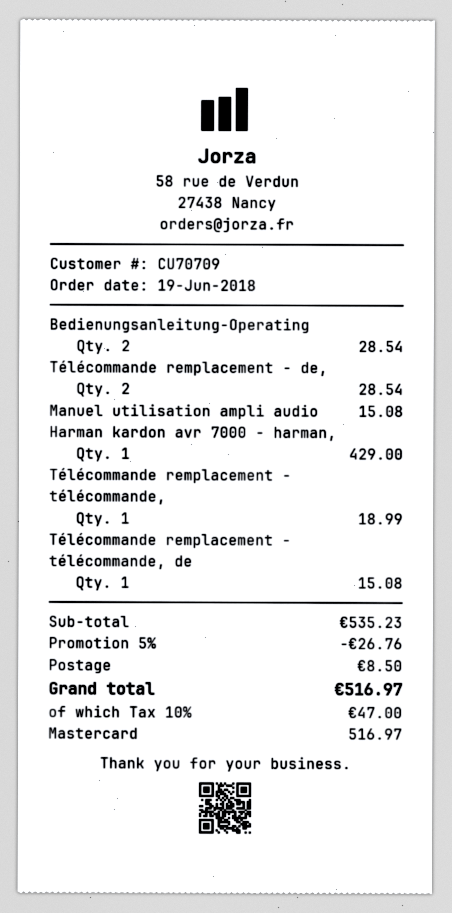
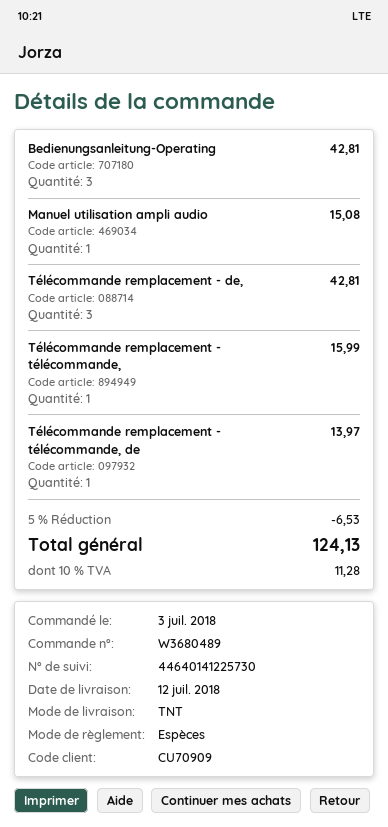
order date: 2018-06-19 -> 2018-07-03
customer number: CU70709 -> CU70909
payment method: Mastercard -> cash
Bedienungsanleitung-Operating: 2 for 28.54 -> 3 for 42.81
Télécommande remplacement - de,: 2 for 28.54 -> 3 for 42.81
Harman kardon avr 7000 - harman,: 1 for 429.00 -> none
Télécommande remplacement - télécommande,: 1 for 18.99 -> 1 for 15.99
Télécommande remplacement - télécommande, de: 1 for 15.08 -> 1 for 13.97
discount: 5% = 26.76 -> 5% = 6.53
shipping: 8.50 -> none
tax: 10% = 47.00 -> 10% = 11.28
total: 516.97 -> 124.13

